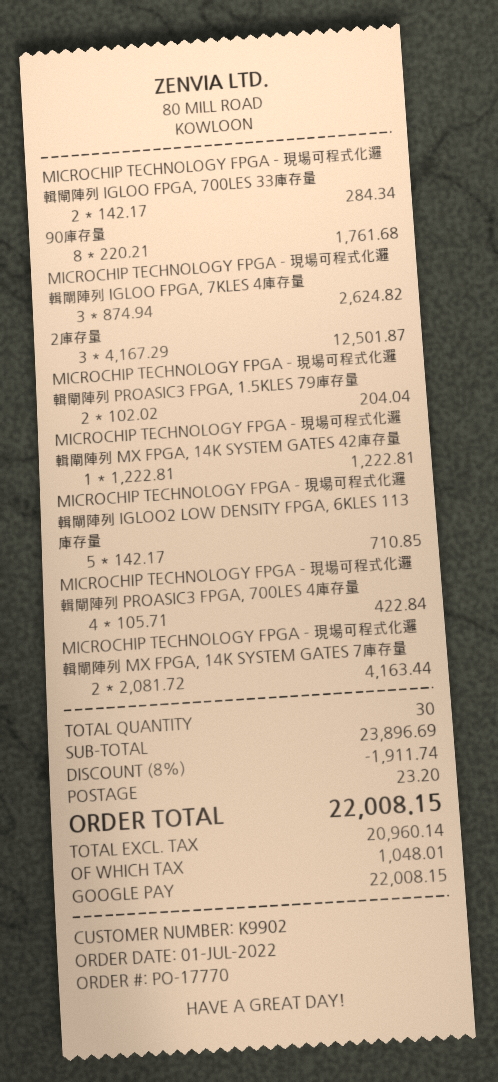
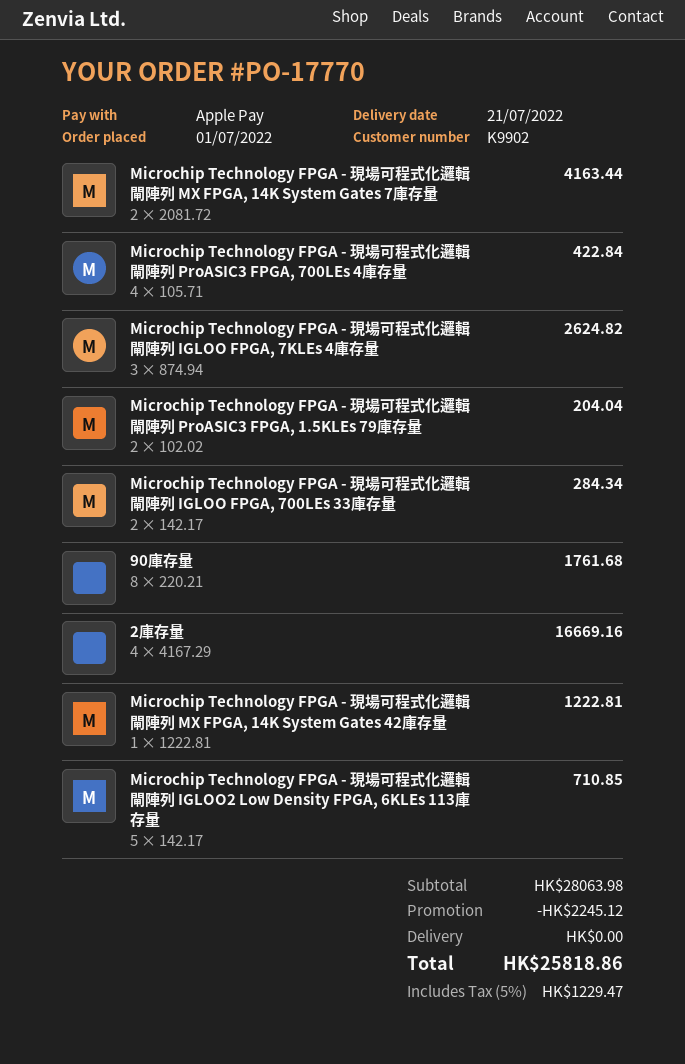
payment method: Google Pay -> Apple Pay
2庫存量: 3 x 4167.29 = 12501.87 -> 4 x 4167.29 = 16669.16
subtotal: 23896.69 -> 28063.98
discount: 1911.74 -> 2245.12
shipping: 23.20 -> 0.00
tax: 1048.01 -> 1229.47
total: 22008.15 -> 25818.86

